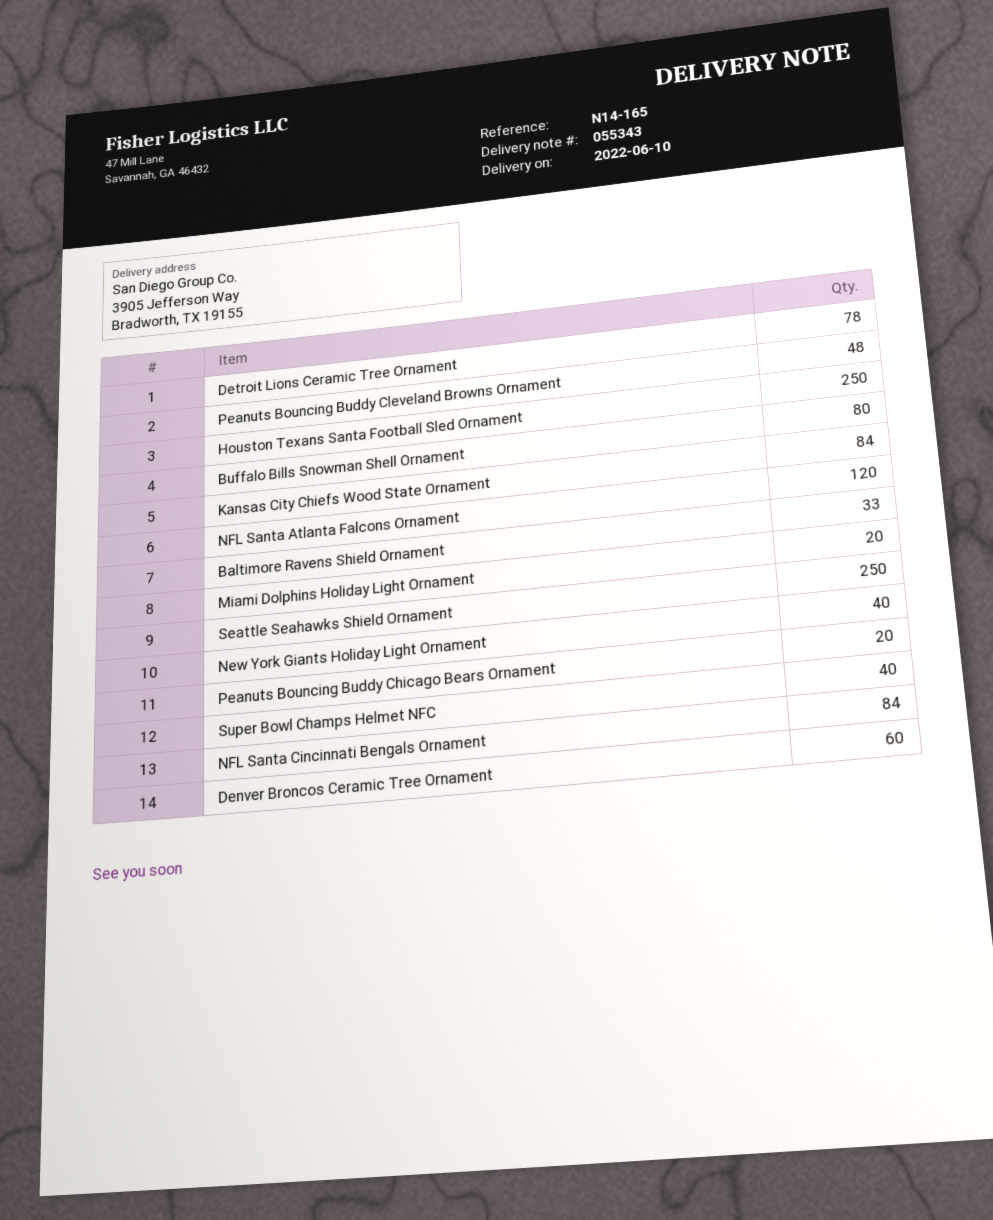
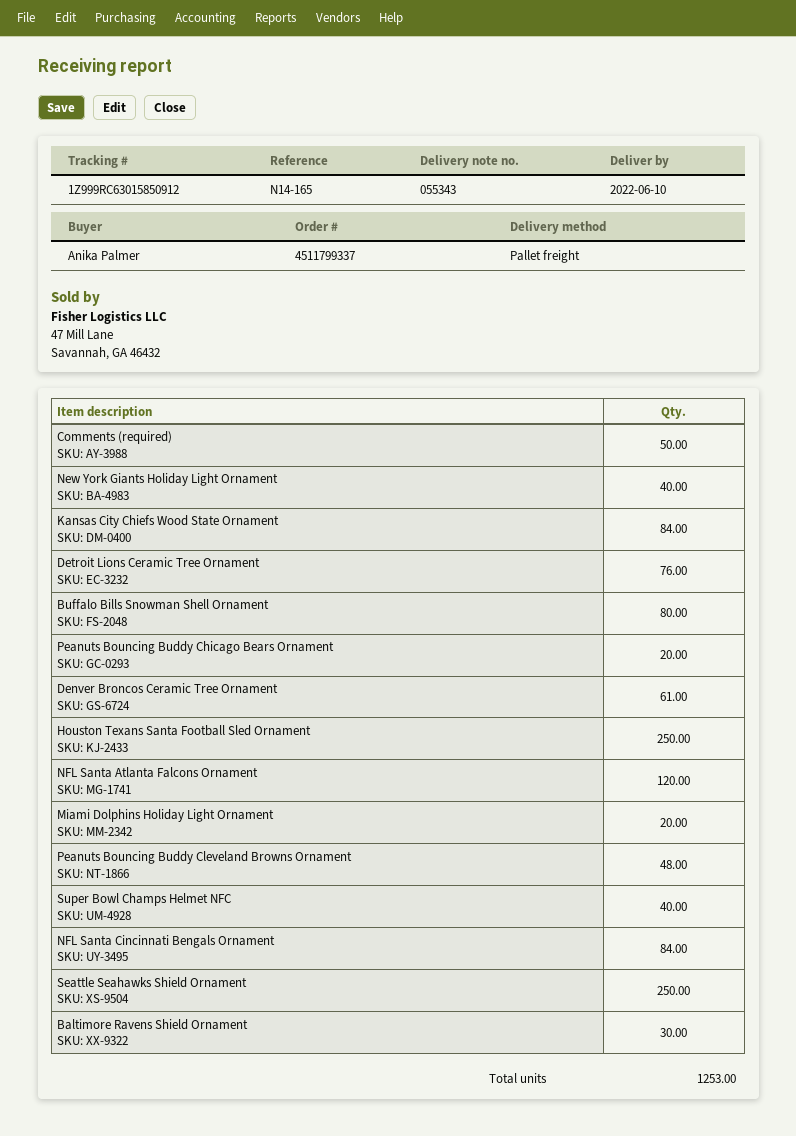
Detroit Lions Ceramic Tree Ornament: 78 -> 76
Baltimore Ravens Shield Ornament: 33 -> 30
Denver Broncos Ceramic Tree Ornament: 60 -> 61
Comments (required): none -> 50

